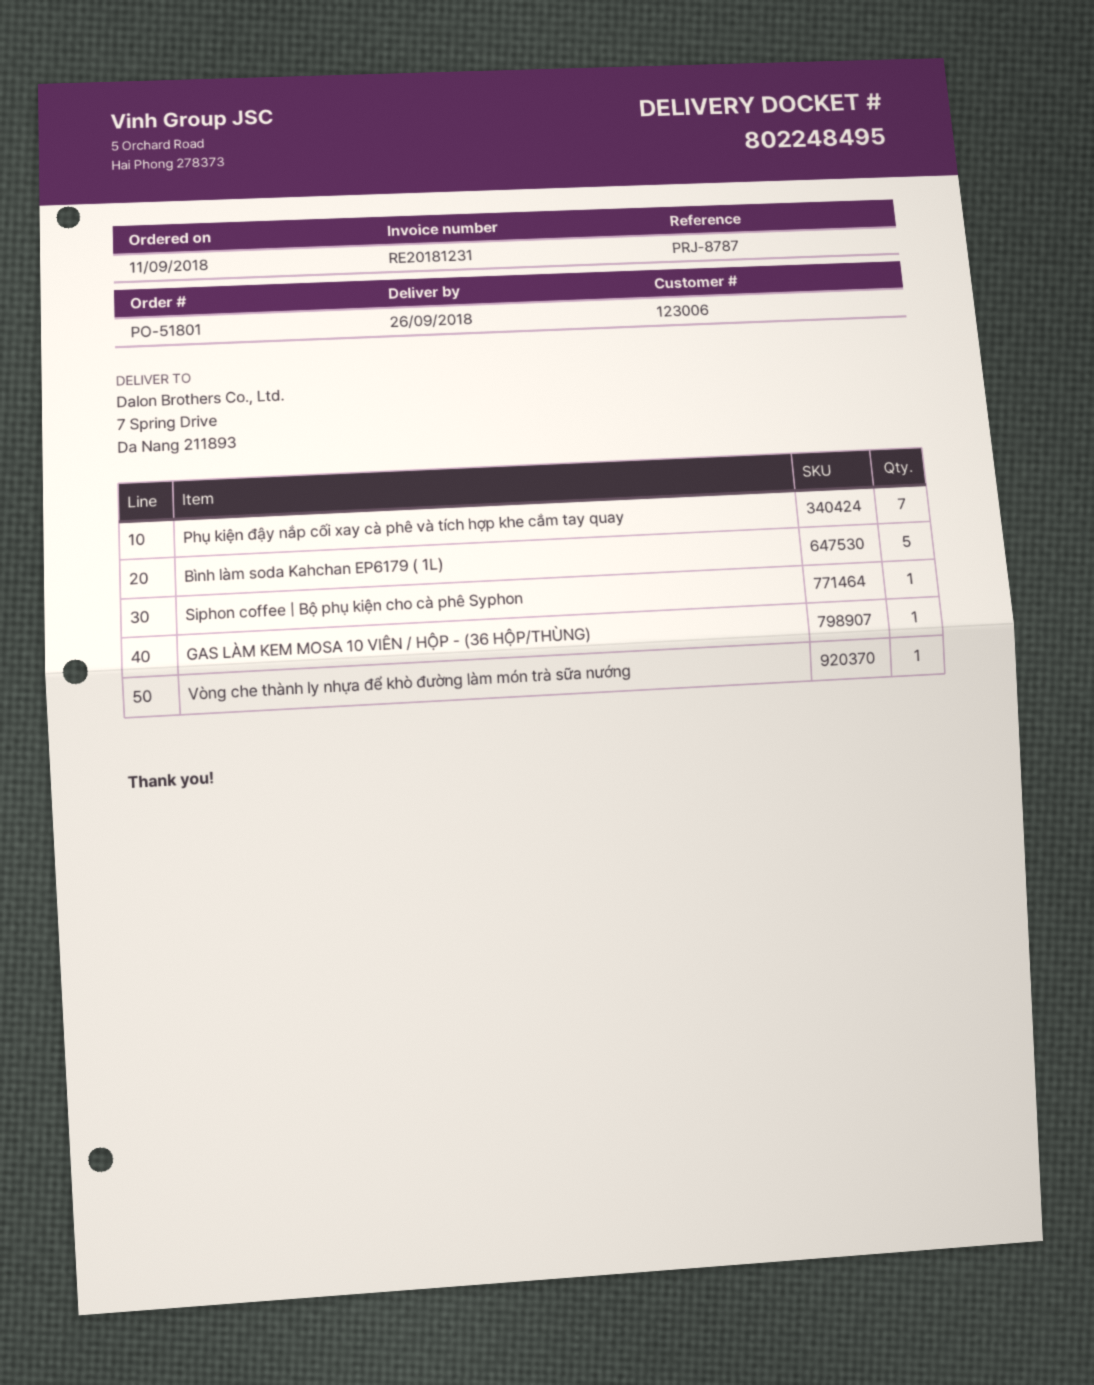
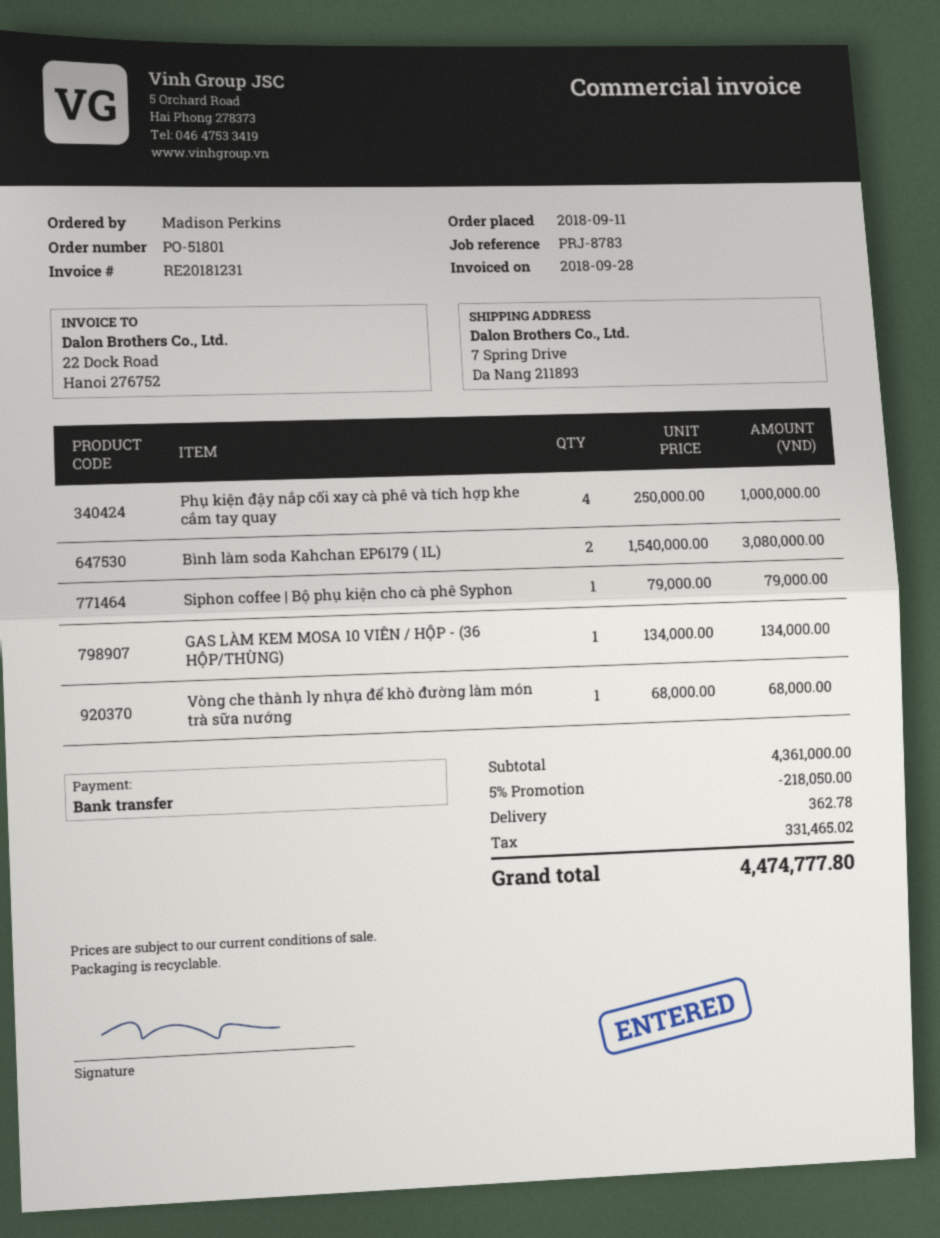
reference: PRJ-8787 -> PRJ-8783
Phụ kiện đậy nắp cối xay cà phê và tích hợp khe cắm tay quay: 7 -> 4
Bình làm soda Kahchan EP6179 ( 1L): 5 -> 2

